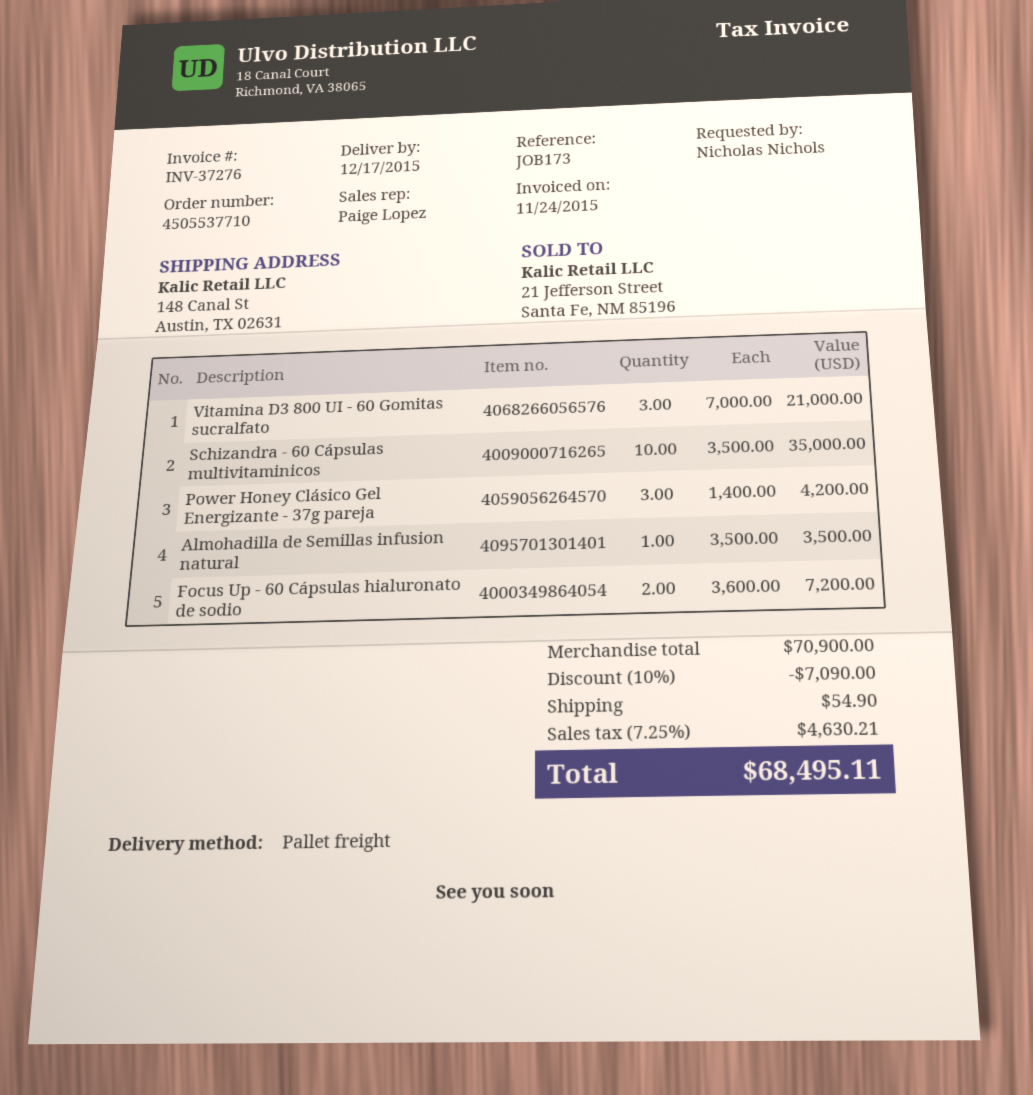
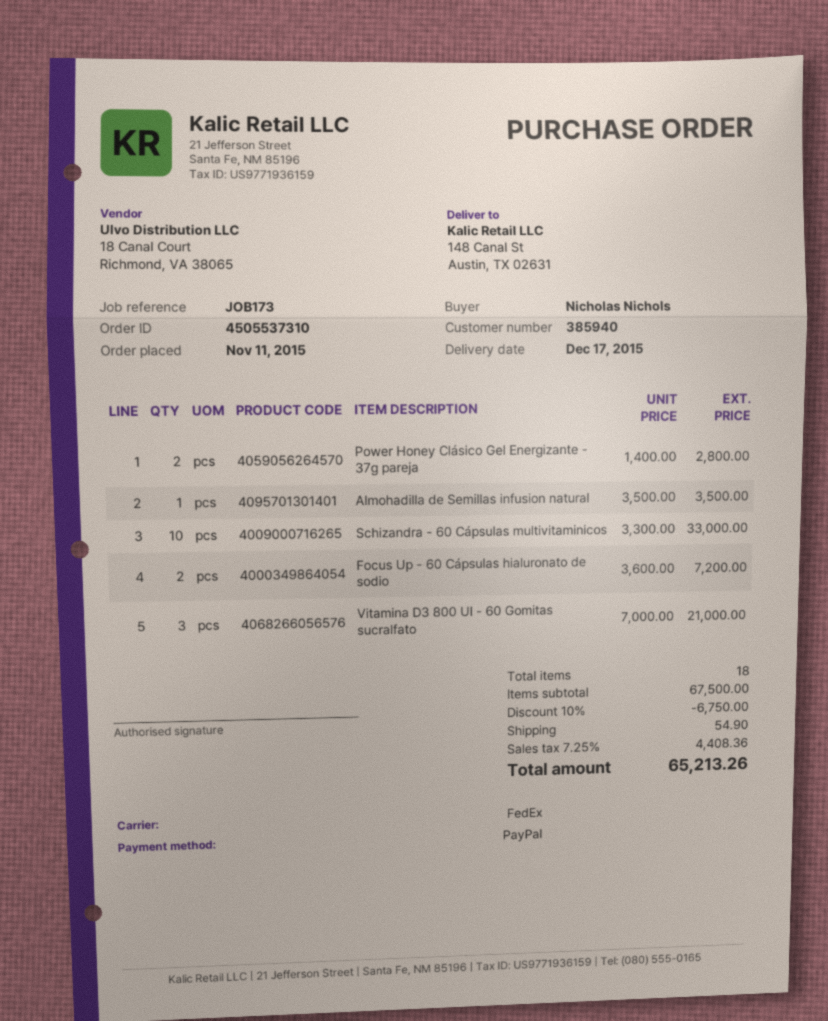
order number: 4505537710 -> 4505537310
shipping method: pallet freight -> FedEx
Schizandra - 60 Cápsulas multivitaminicos: 10 x 3500.00 = 35000.00 -> 10 x 3300.00 = 33000.00
Power Honey Clásico Gel Energizante - 37g pareja: 3 x 1400.00 = 4200.00 -> 2 x 1400.00 = 2800.00
subtotal: 70900.00 -> 67500.00
discount: 10% = 7090.00 -> 10% = 6750.00
tax: 7.25% = 4630.21 -> 7.25% = 4408.36
total: 68495.11 -> 65213.26

